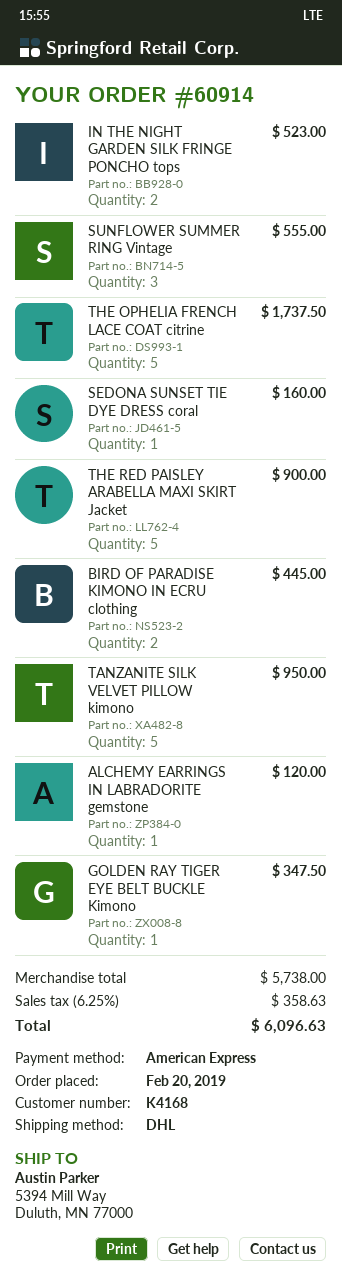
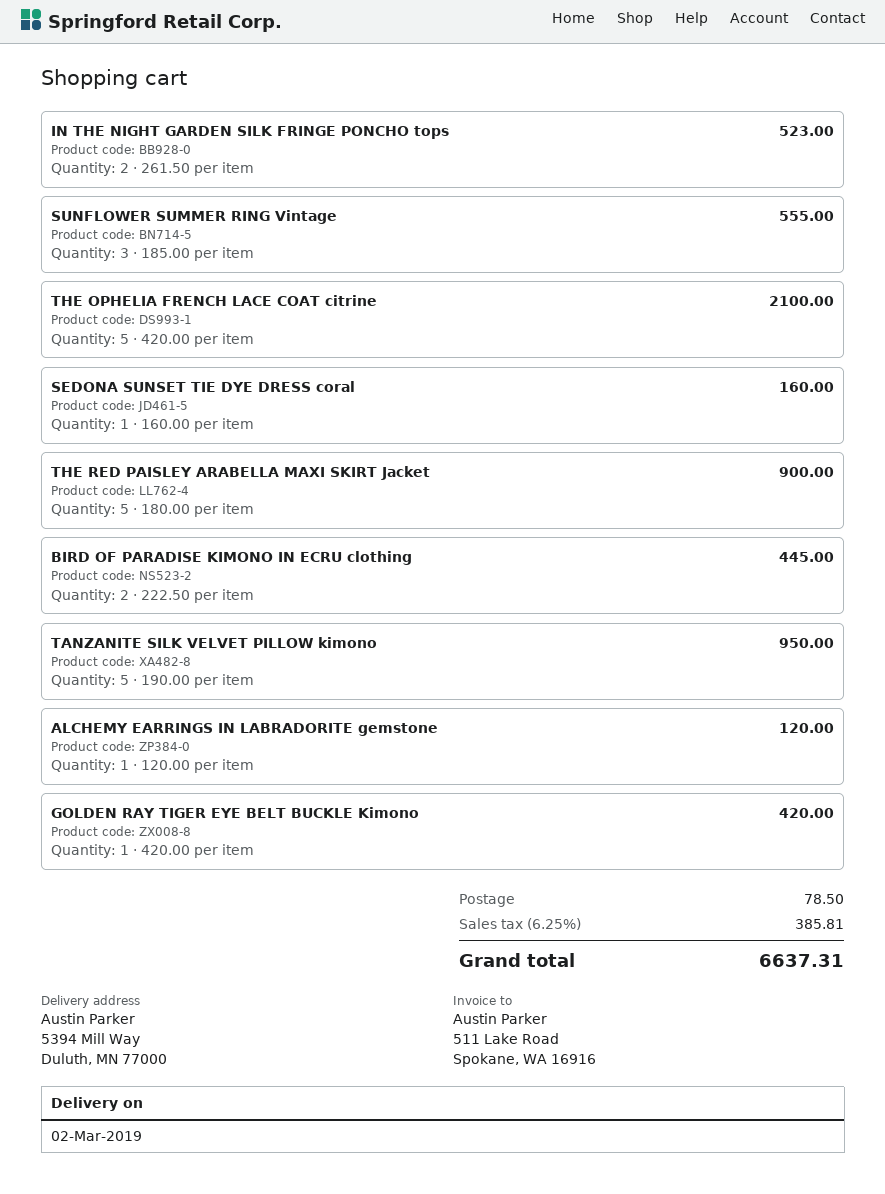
THE OPHELIA FRENCH LACE COAT citrine: 5 for 1737.50 -> 5 for 2100.00
GOLDEN RAY TIGER EYE BELT BUCKLE Kimono: 1 for 347.50 -> 1 for 420.00
shipping: none -> 78.50
tax: 6.25% = 358.63 -> 6.25% = 385.81
total: 6096.63 -> 6637.31

